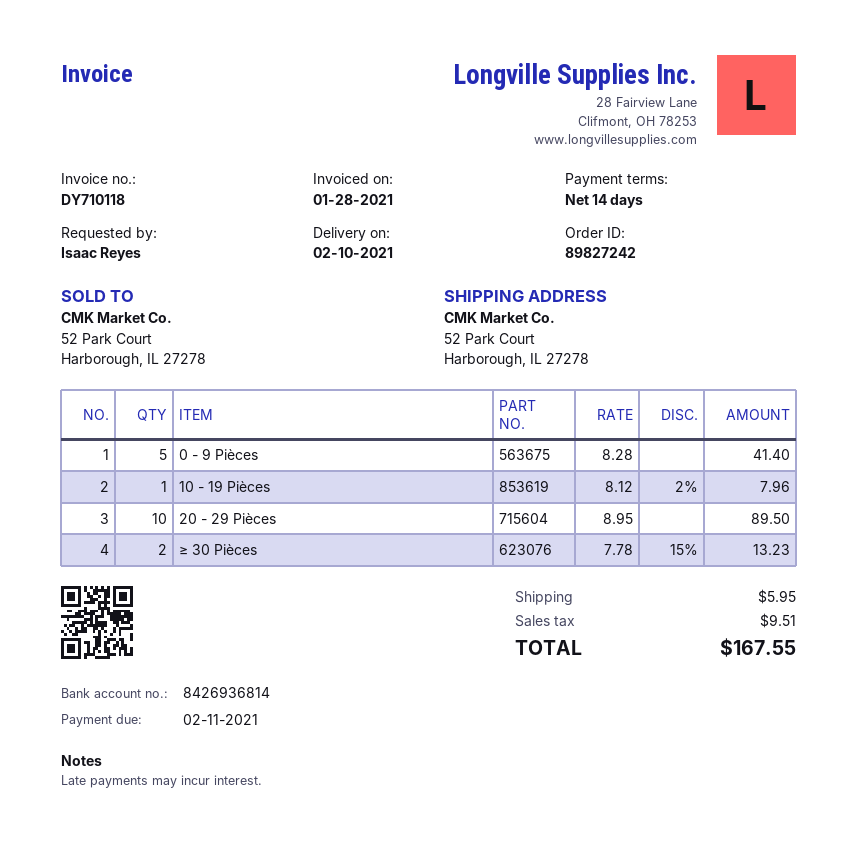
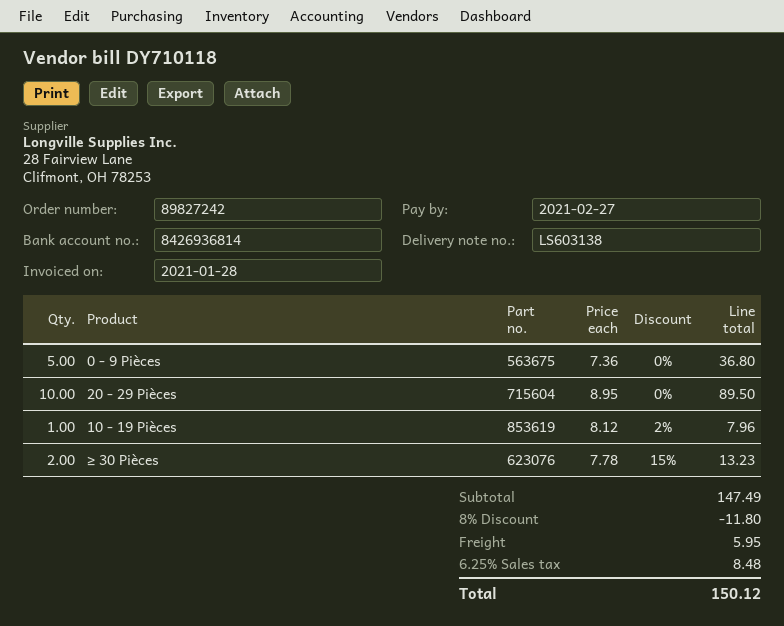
due date: 2021-02-11 -> 2021-02-27
0 - 9 Pièces: 5 x 8.28 = 41.40 -> 5 x 7.36 = 36.80
discount: none -> 8% = 11.80
tax: 9.51 -> 8.48
total: 167.55 -> 150.12

